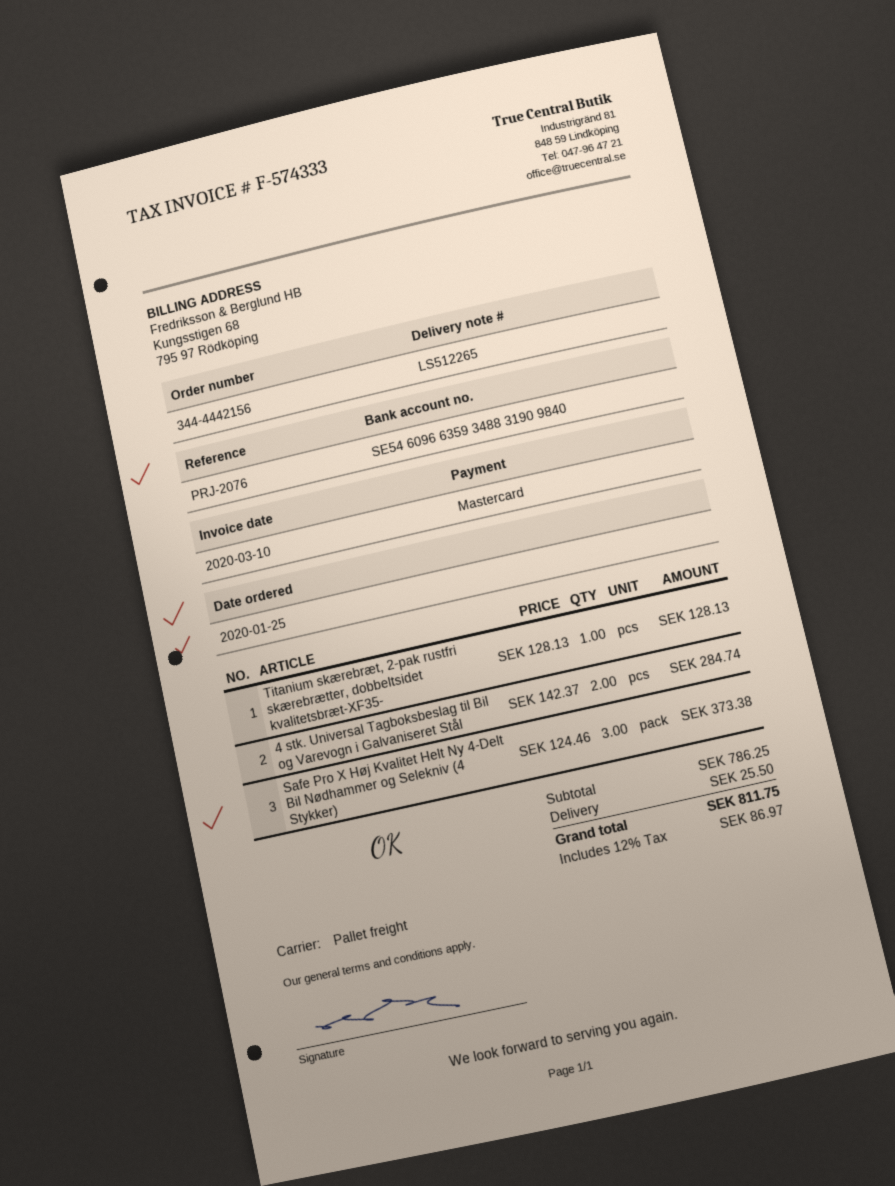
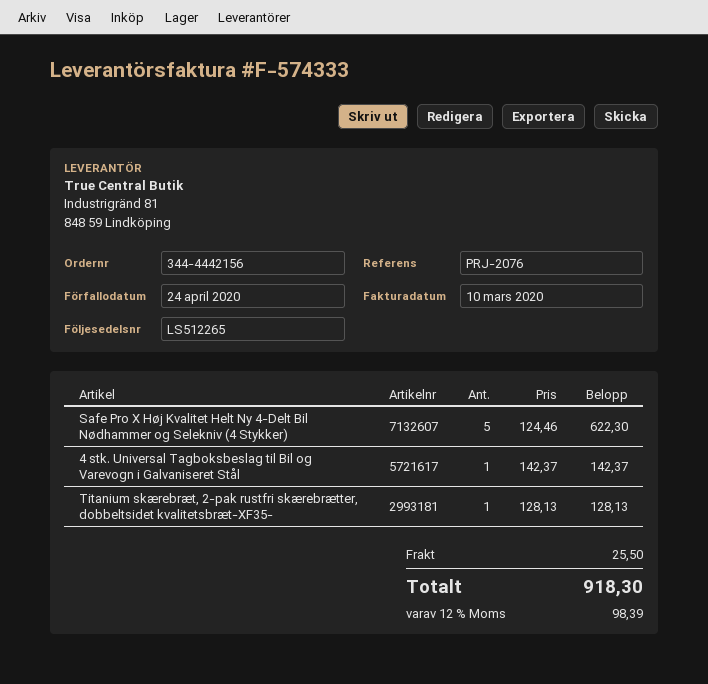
4 stk. Universal Tagboksbeslag til Bil og Varevogn i Galvaniseret Stål: 2 x 142.37 = 284.74 -> 1 x 142.37 = 142.37
Safe Pro X Høj Kvalitet Helt Ny 4-Delt Bil Nødhammer og Selekniv (4 Stykker): 3 x 124.46 = 373.38 -> 5 x 124.46 = 622.30
tax: 12% = 86.97 -> 12% = 98.39
total: 811.75 -> 918.30

